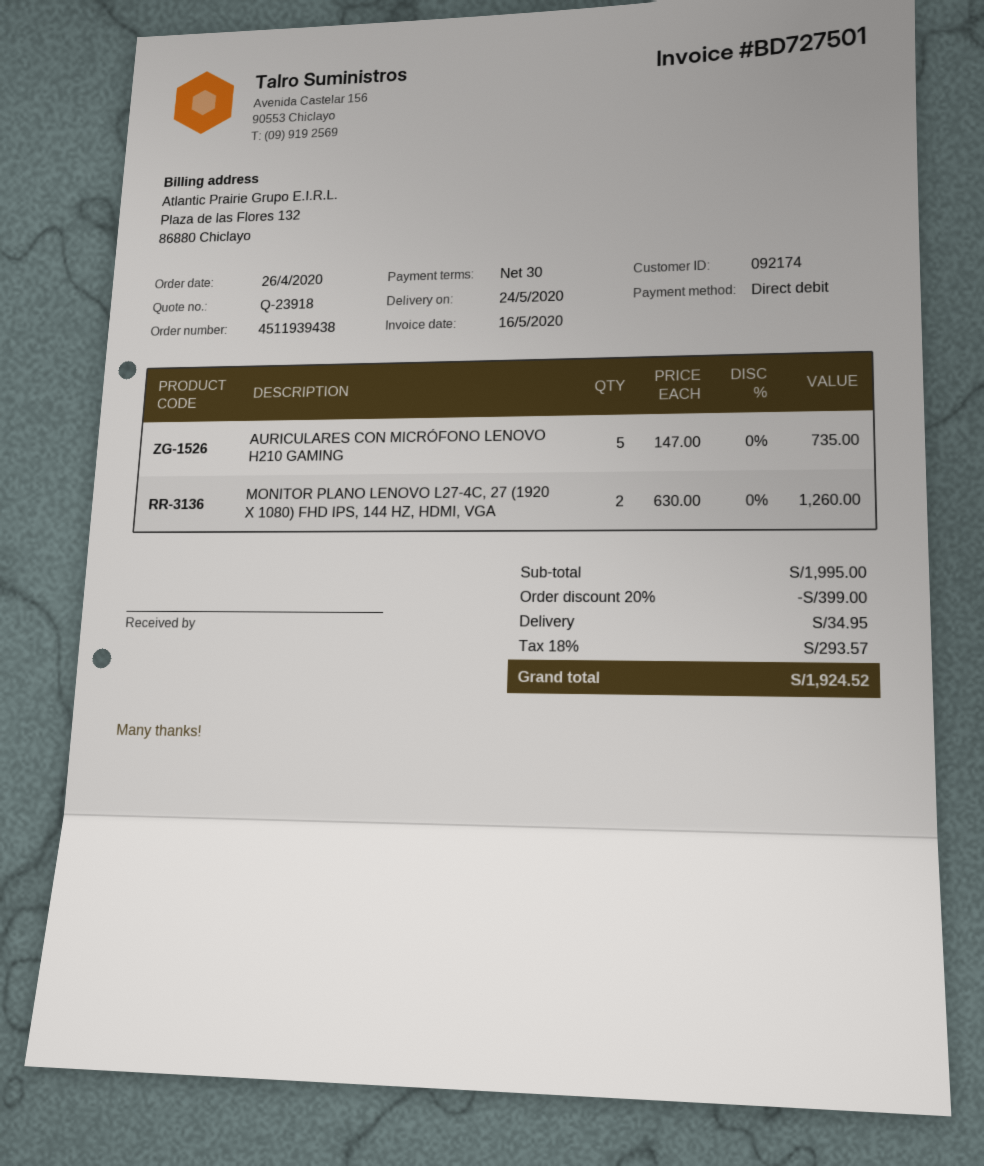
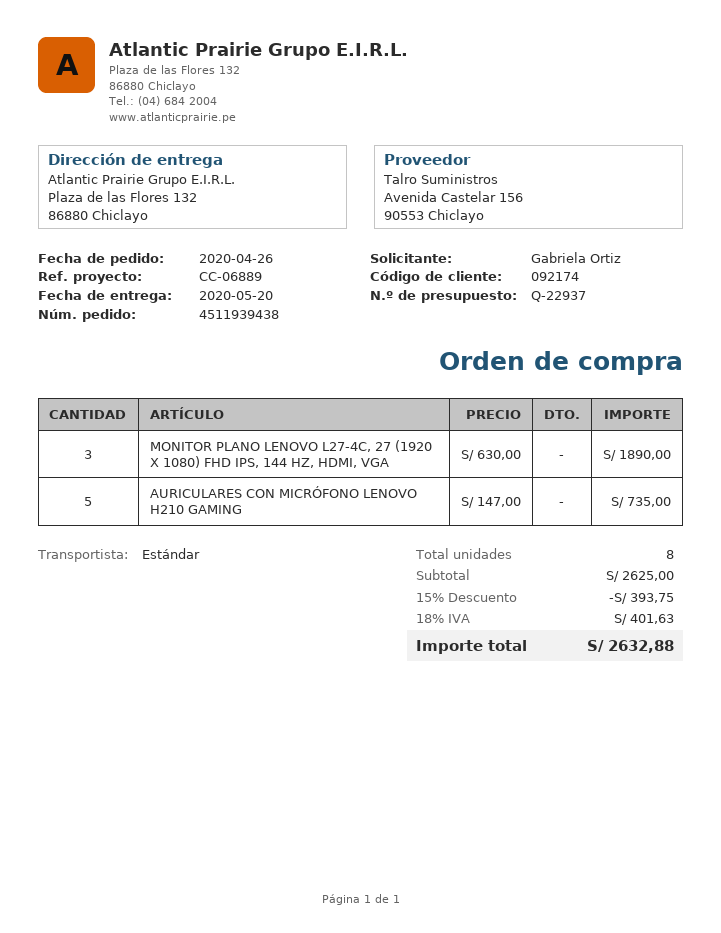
quote number: Q-23918 -> Q-22937
delivery date: 2020-05-24 -> 2020-05-20
MONITOR PLANO LENOVO L27-4C, 27 (1920 X 1080) FHD IPS, 144 HZ, HDMI, VGA: 2 x 630.00 = 1260.00 -> 3 x 630.00 = 1890.00
subtotal: 1995.00 -> 2625.00
discount: 20% = 399.00 -> 15% = 393.75
shipping: 34.95 -> none
tax: 18% = 293.57 -> 18% = 401.63
total: 1924.52 -> 2632.88

